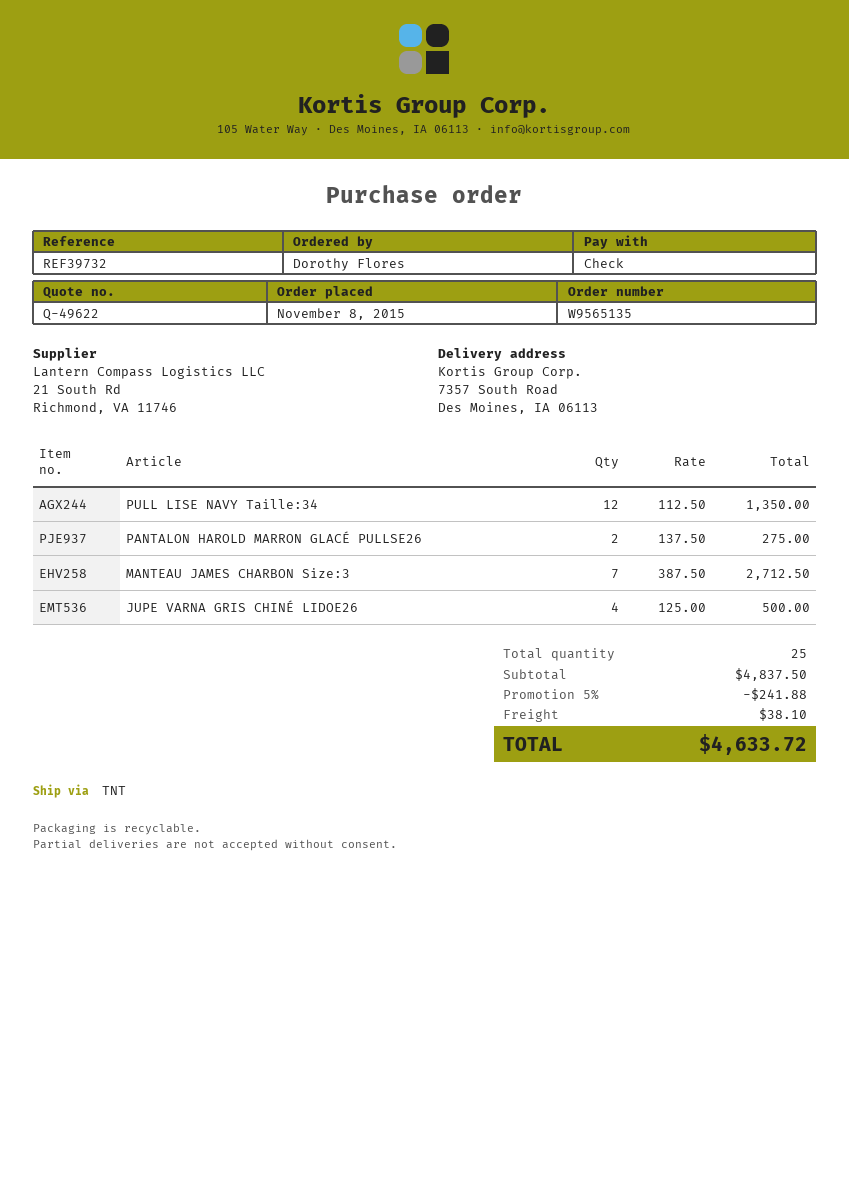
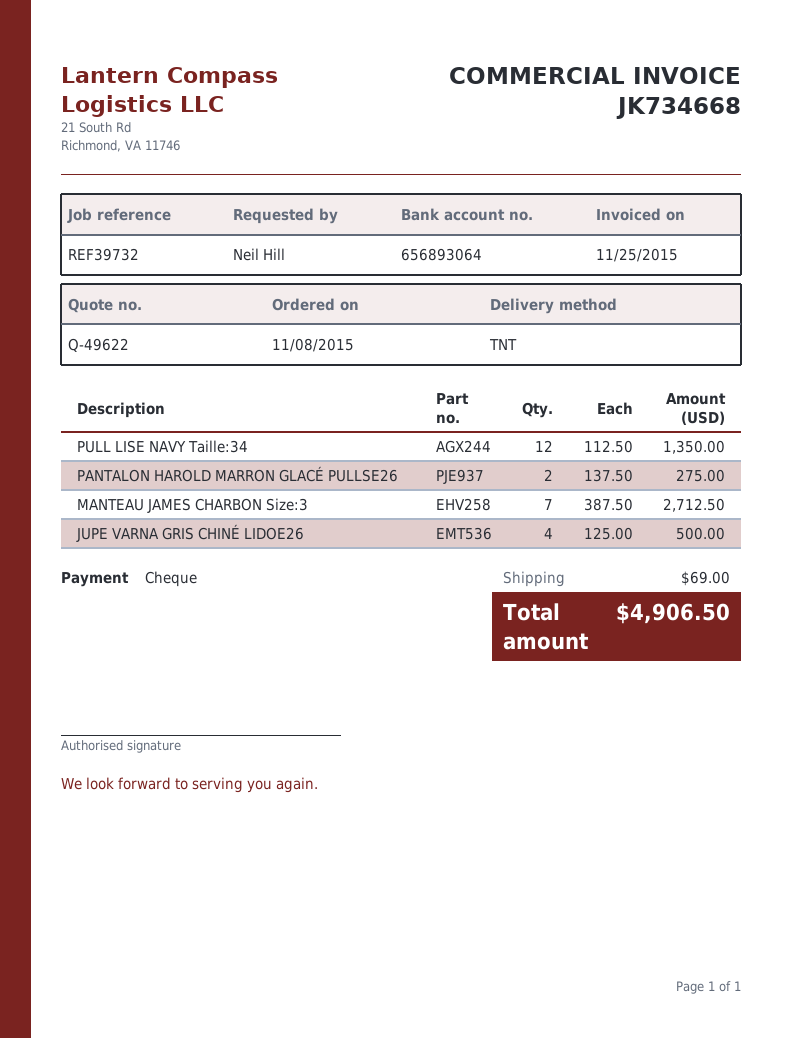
ordered by: Dorothy Flores -> Neil Hill
discount: 5% = 241.88 -> none
shipping: 38.10 -> 69.00
total: 4633.72 -> 4906.50

